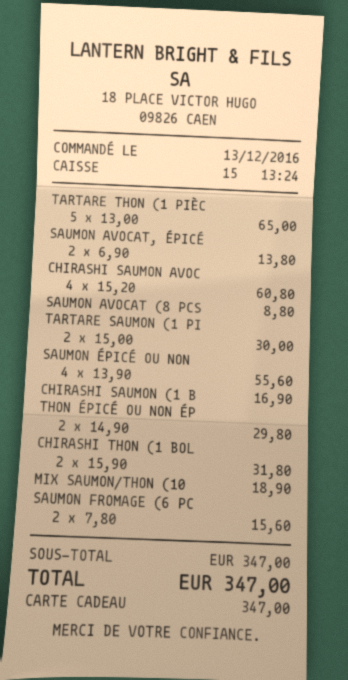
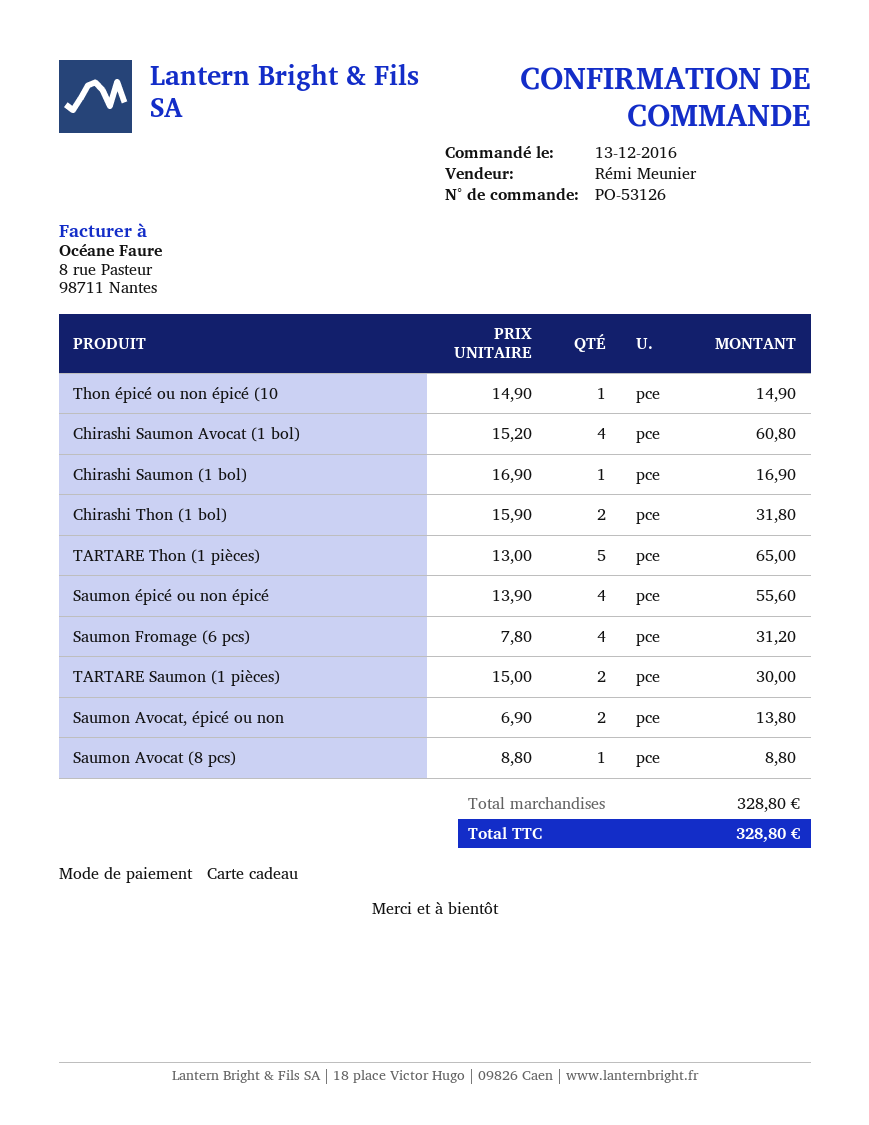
THON ÉPICÉ OU NON ÉP: 2 x 14.90 = 29.80 -> 1 x 14.90 = 14.90
MIX SAUMON/THON (10: 1 x 18.90 = 18.90 -> none
SAUMON FROMAGE (6 PC: 2 x 7.80 = 15.60 -> 4 x 7.80 = 31.20
subtotal: 347.00 -> 328.80
total: 347.00 -> 328.80

